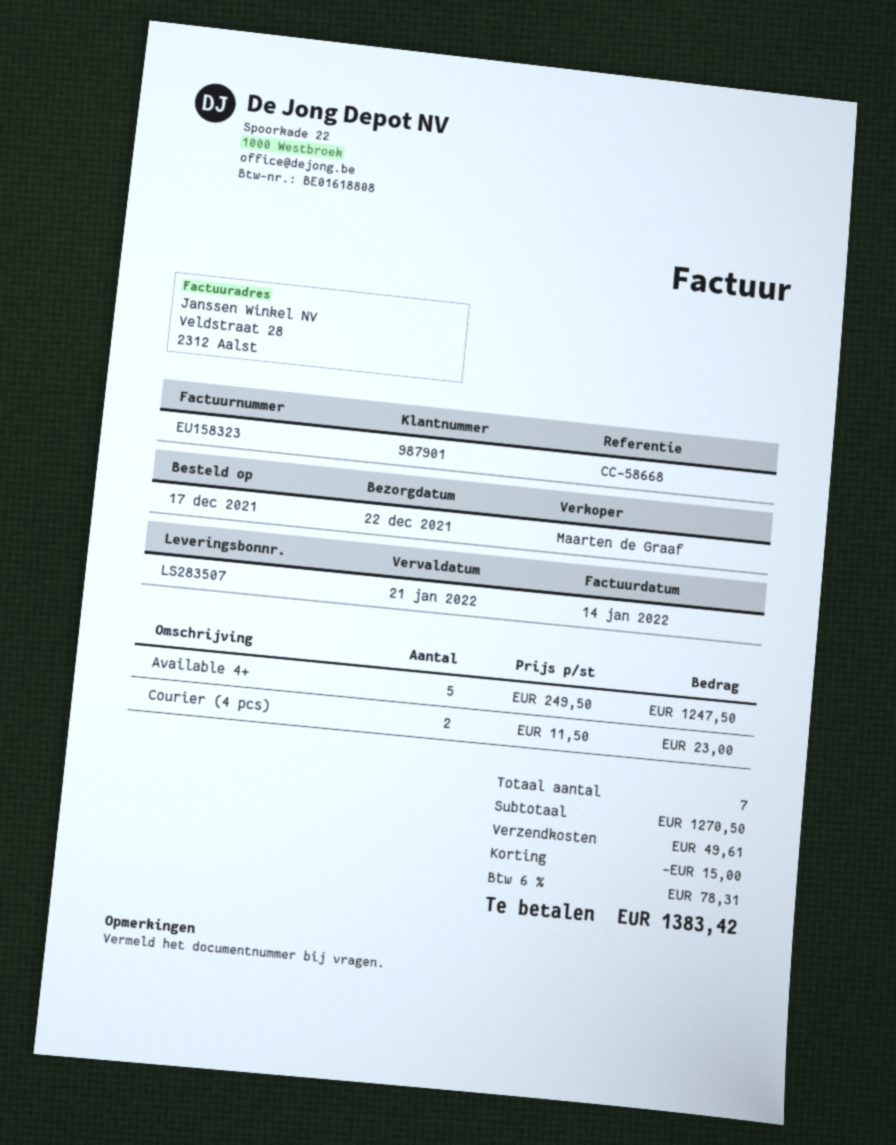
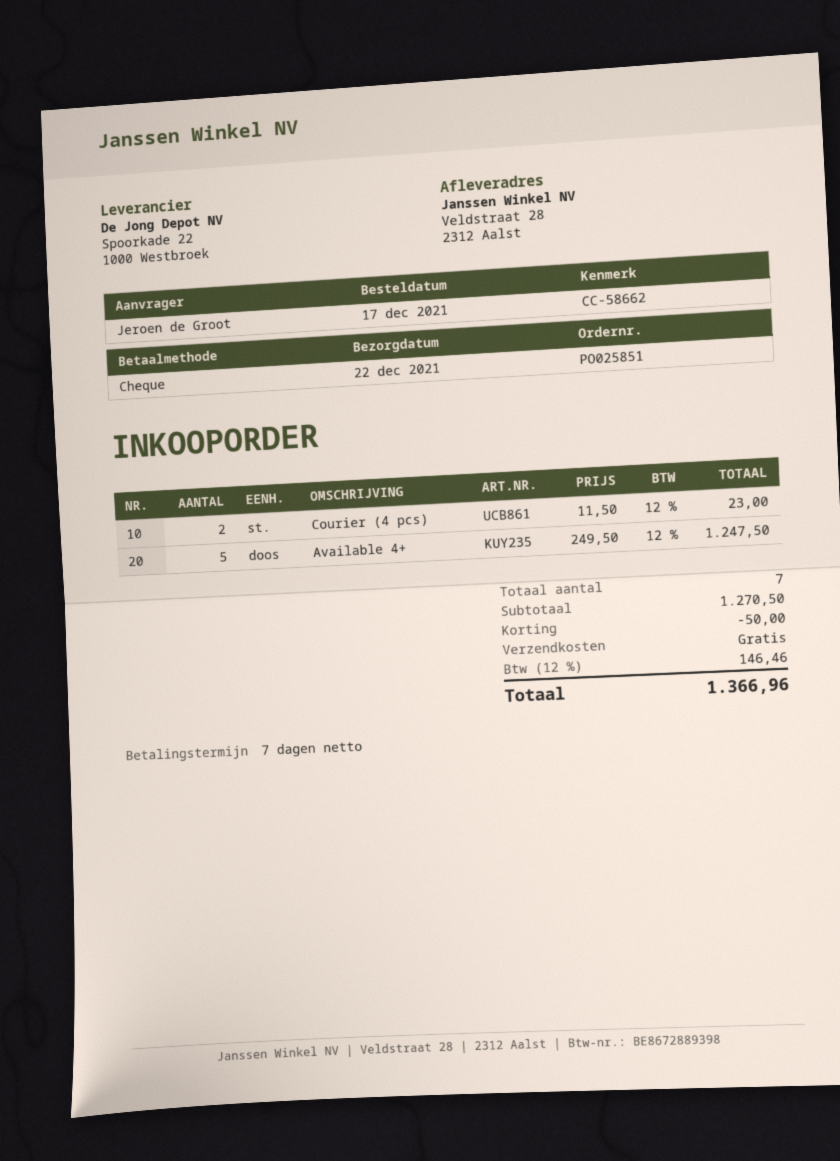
reference: CC-58668 -> CC-58662
discount: 15.00 -> 50.00
shipping: 49.61 -> 0.00
tax: 6% = 78.31 -> 12% = 146.46
total: 1383.42 -> 1366.96

